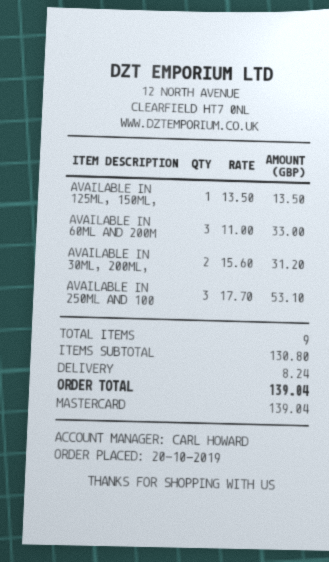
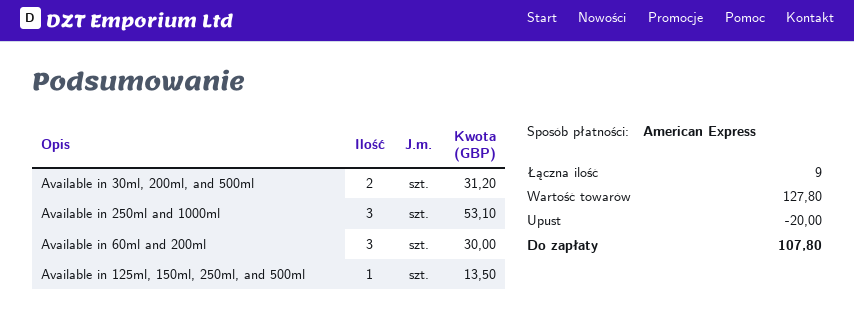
payment method: Mastercard -> American Express
AVAILABLE IN 60ML AND 200M: 3 for 33.00 -> 3 for 30.00
subtotal: 130.80 -> 127.80
discount: none -> 20.00
shipping: 8.24 -> none
total: 139.04 -> 107.80

